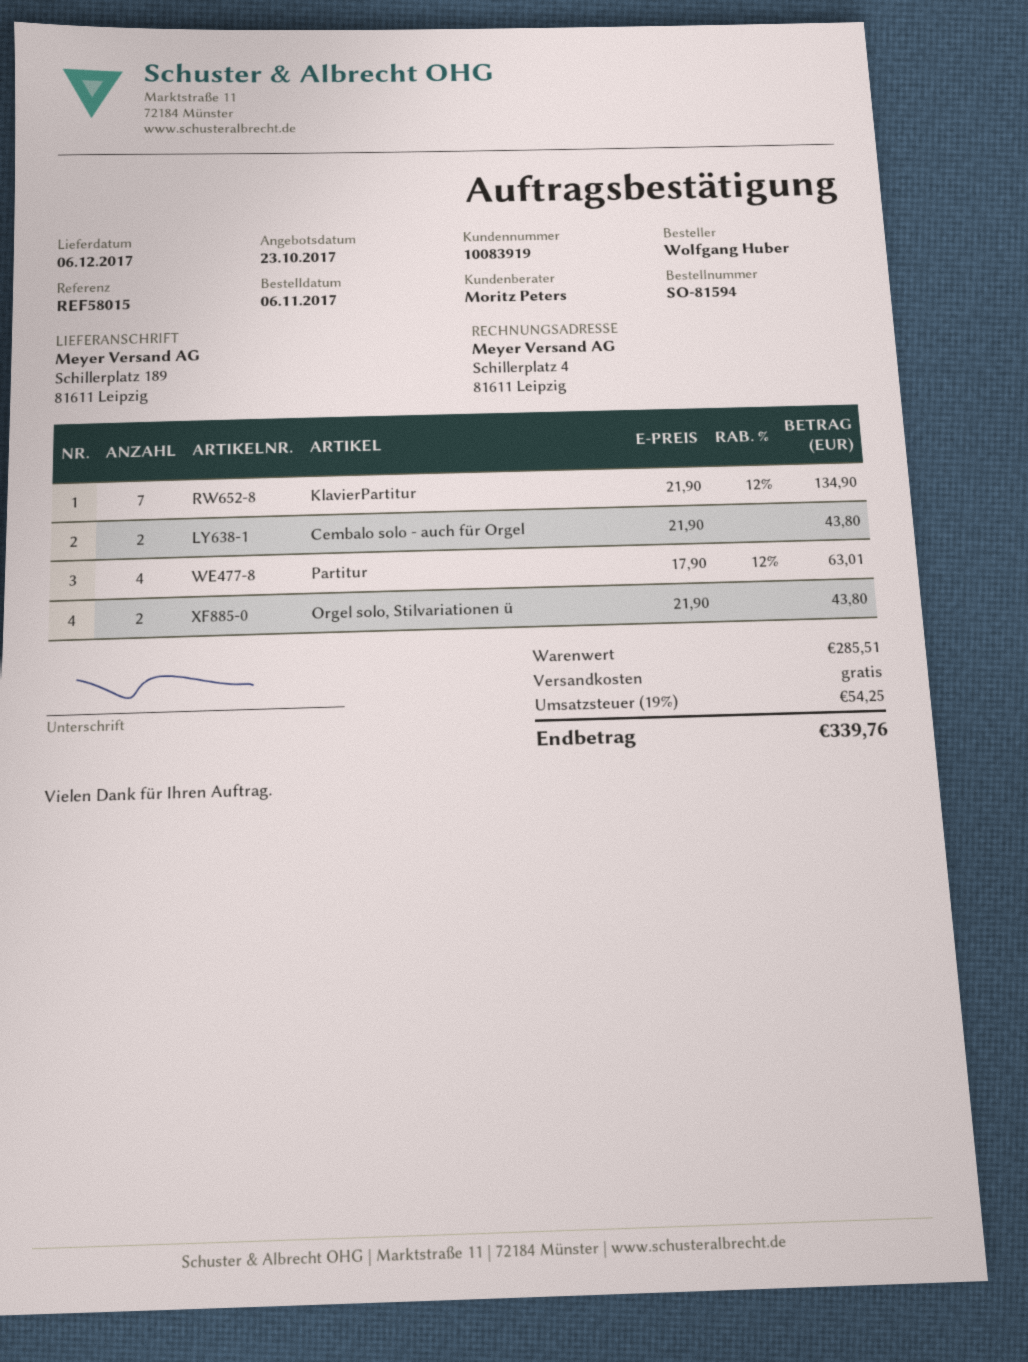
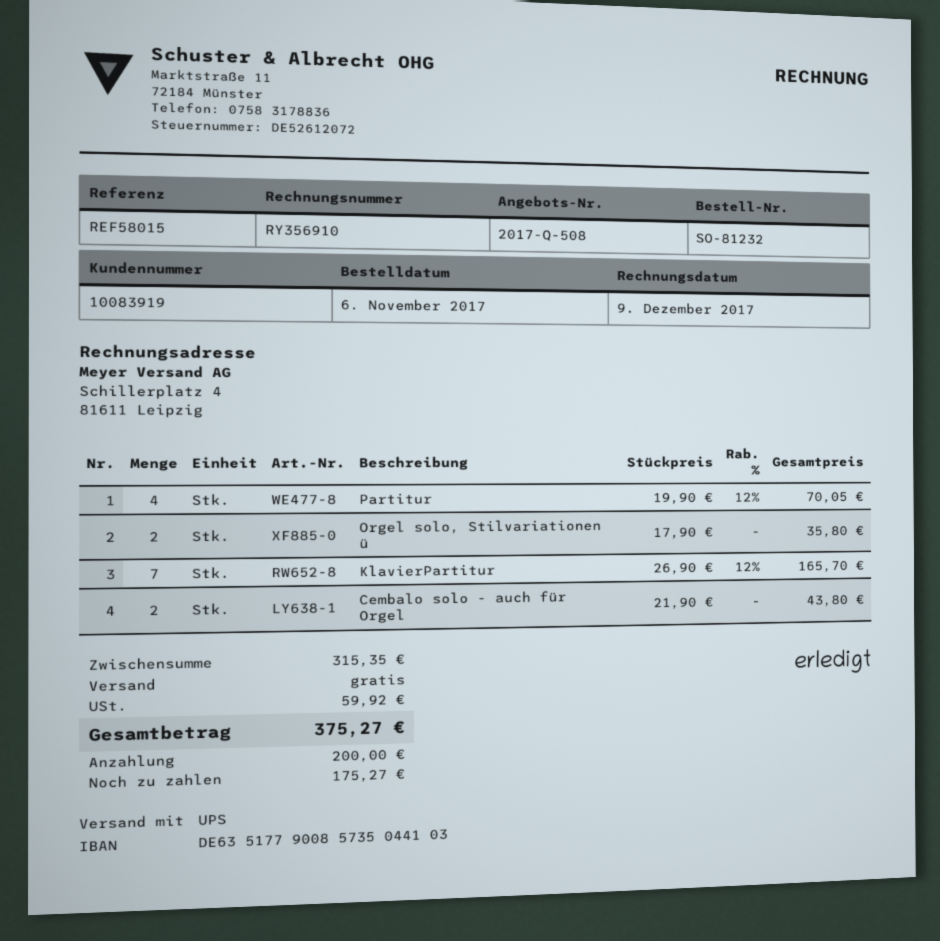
order number: SO-81594 -> SO-81232
KlavierPartitur: 7 x 21.90 - 12% = 134.90 -> 7 x 26.90 - 12% = 165.70
Partitur: 4 x 17.90 - 12% = 63.01 -> 4 x 19.90 - 12% = 70.05
Orgel solo, Stilvariationen ü: 2 x 21.90 = 43.80 -> 2 x 17.90 = 35.80
subtotal: 285.51 -> 315.35
tax: 54.25 -> 59.92
total: 339.76 -> 375.27

